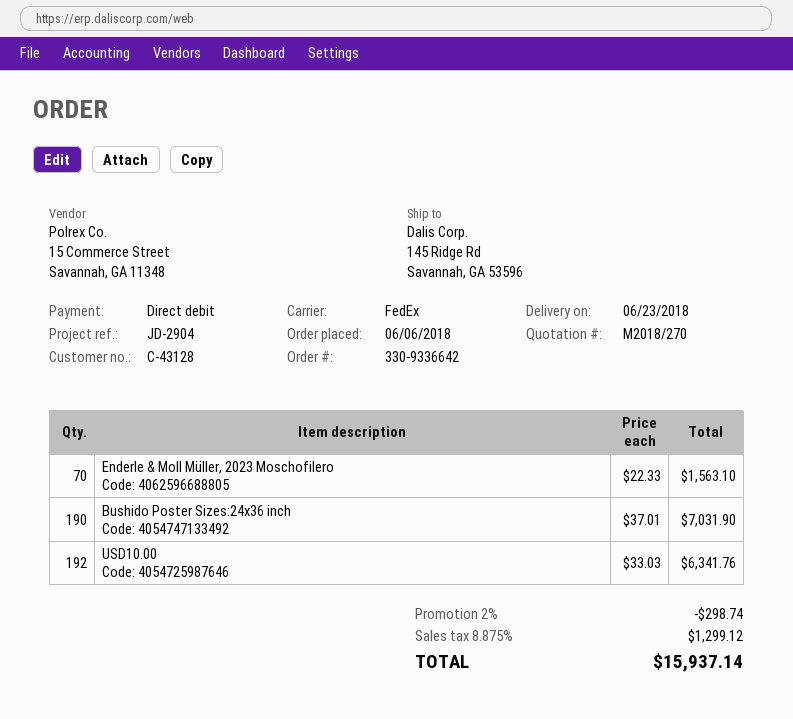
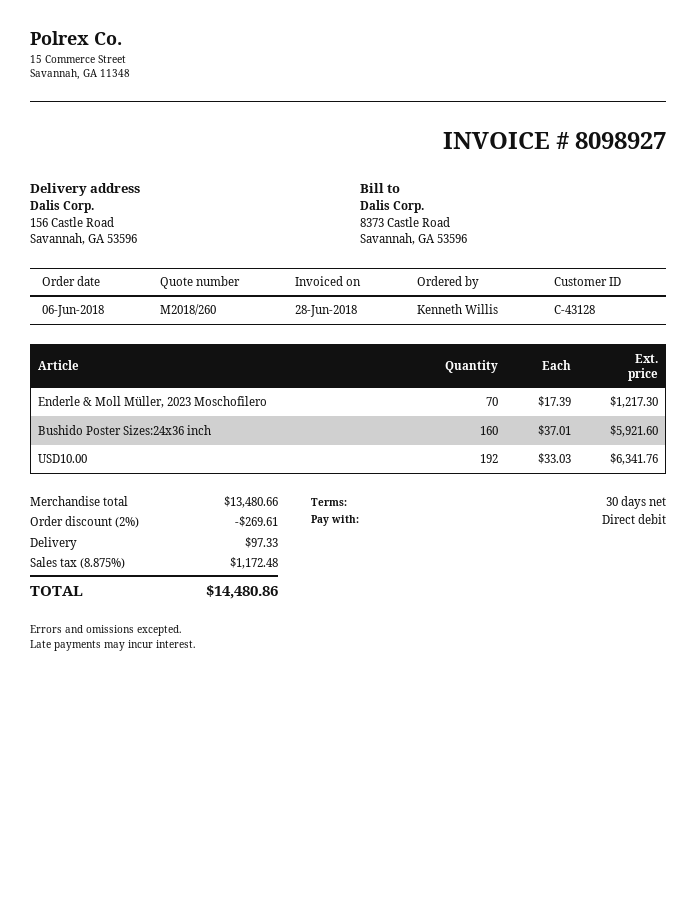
quote number: M2018/270 -> M2018/260
ship to: 145 Ridge Rd, Savannah, GA 53596 -> 156 Castle Road, Savannah, GA 53596
Enderle & Moll Müller, 2023 Moschofilero: 70 x 22.33 = 1563.10 -> 70 x 17.39 = 1217.30
Bushido Poster Sizes:24x36 inch: 190 x 37.01 = 7031.90 -> 160 x 37.01 = 5921.60
discount: 2% = 298.74 -> 2% = 269.61
shipping: none -> 97.33
tax: 8.875% = 1299.12 -> 8.875% = 1172.48
total: 15937.14 -> 14480.86

